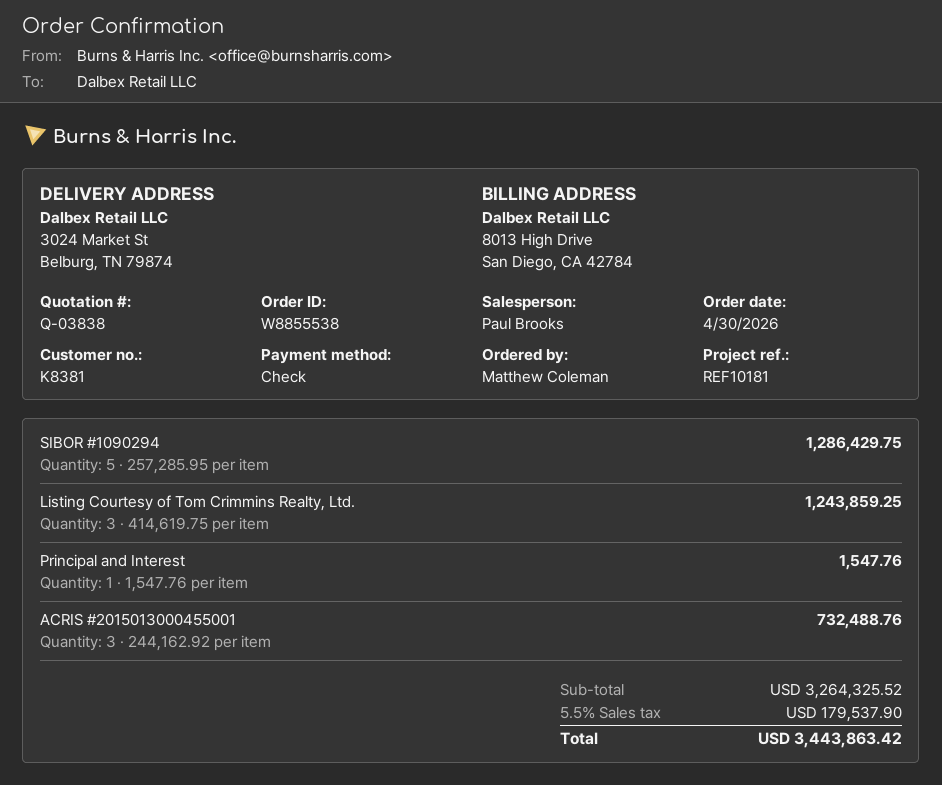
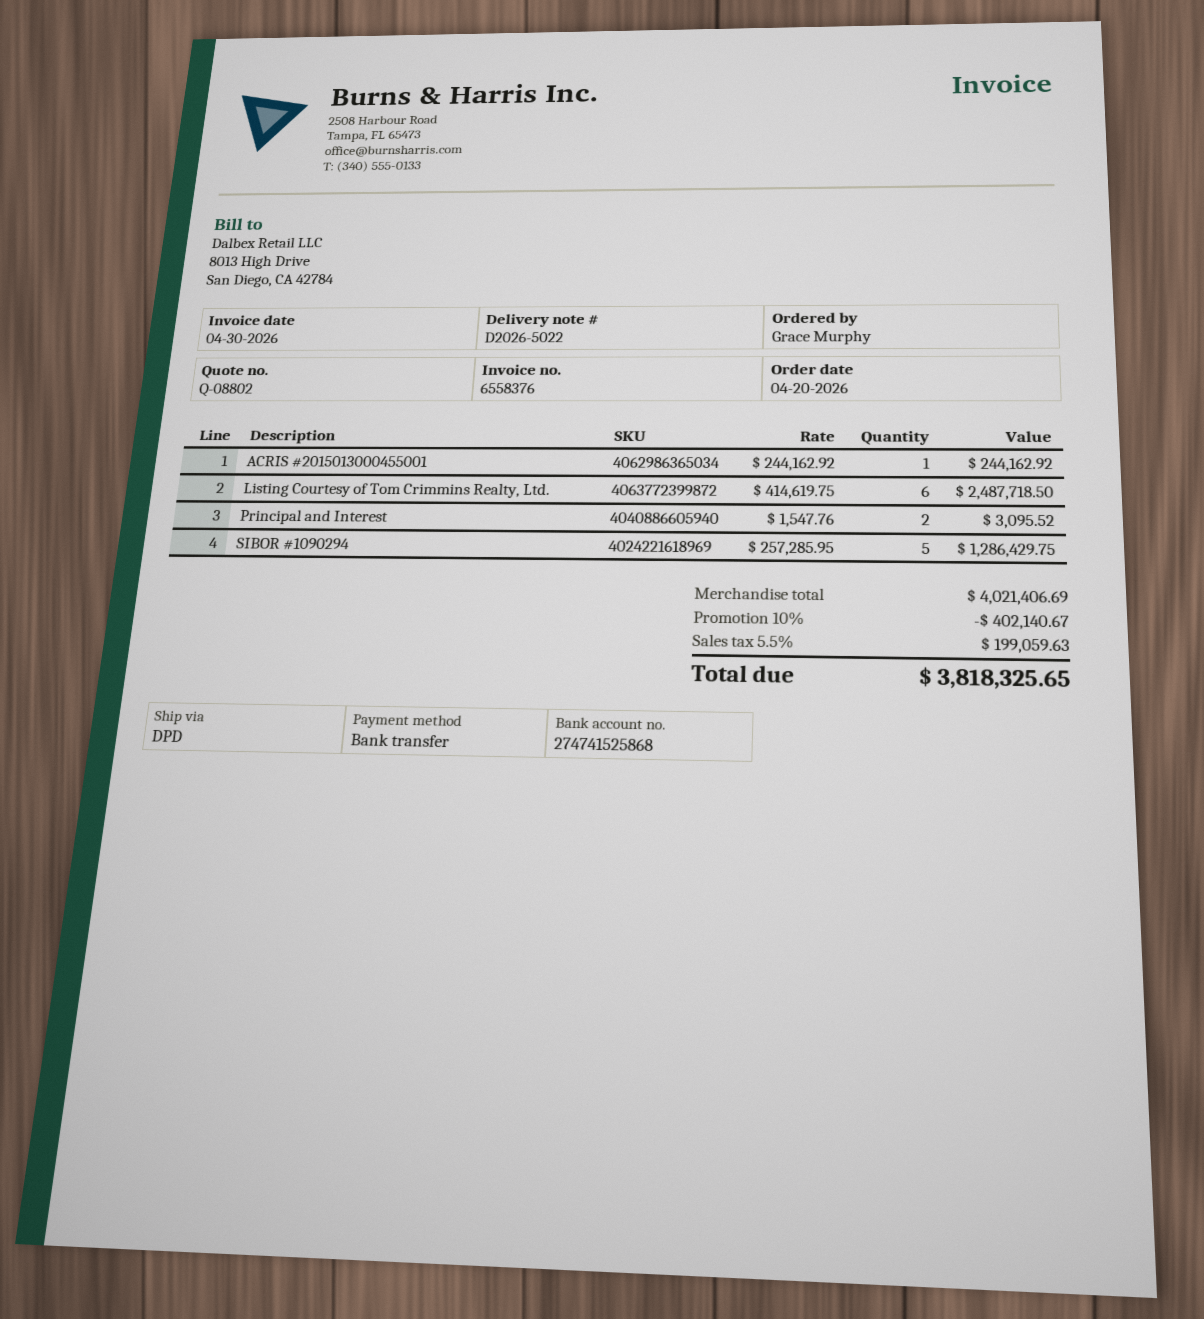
quote number: Q-03838 -> Q-08802
order date: 2026-04-30 -> 2026-04-20
ordered by: Matthew Coleman -> Grace Murphy
payment method: cheque -> bank transfer
Listing Courtesy of Tom Crimmins Realty, Ltd.: 3 x 414619.75 = 1243859.25 -> 6 x 414619.75 = 2487718.50
Principal and Interest: 1 x 1547.76 = 1547.76 -> 2 x 1547.76 = 3095.52
ACRIS #2015013000455001: 3 x 244162.92 = 732488.76 -> 1 x 244162.92 = 244162.92
subtotal: 3264325.52 -> 4021406.69
discount: none -> 10% = 402140.67
tax: 5.5% = 179537.90 -> 5.5% = 199059.63
total: 3443863.42 -> 3818325.65

